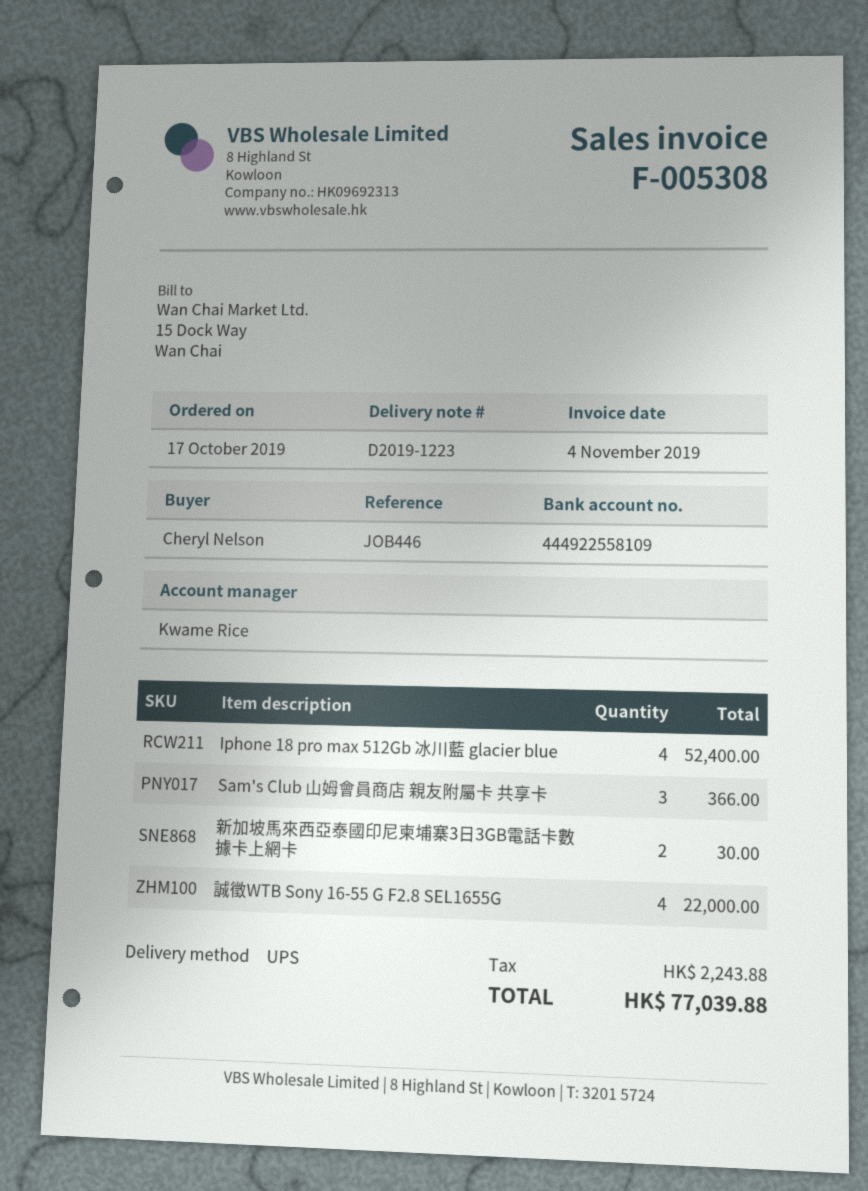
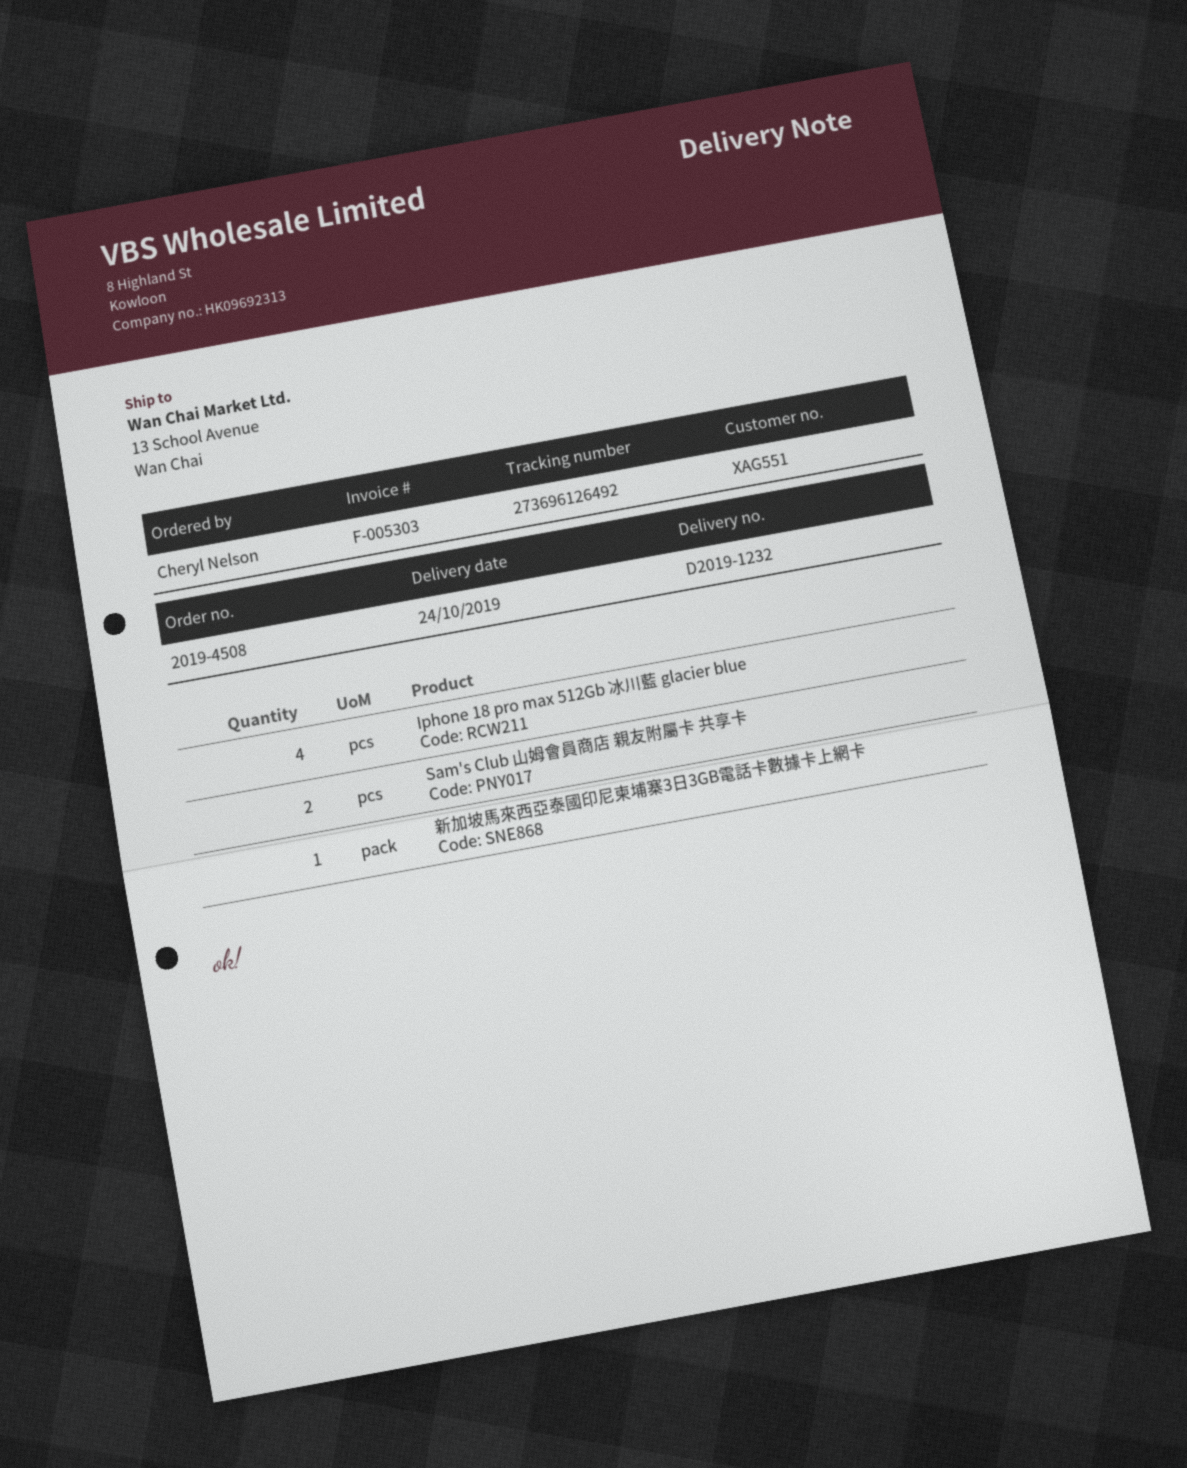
delivery note number: D2019-1223 -> D2019-1232
invoice number: F-005308 -> F-005303
Sam's Club 山姆會員商店 親友附屬卡 共享卡: 3 -> 2
新加坡馬來西亞泰國印尼柬埔寨3日3GB電話卡數據卡上網卡: 2 -> 1
誠徵WTB Sony 16-55 G F2.8 SEL1655G: 4 -> none

